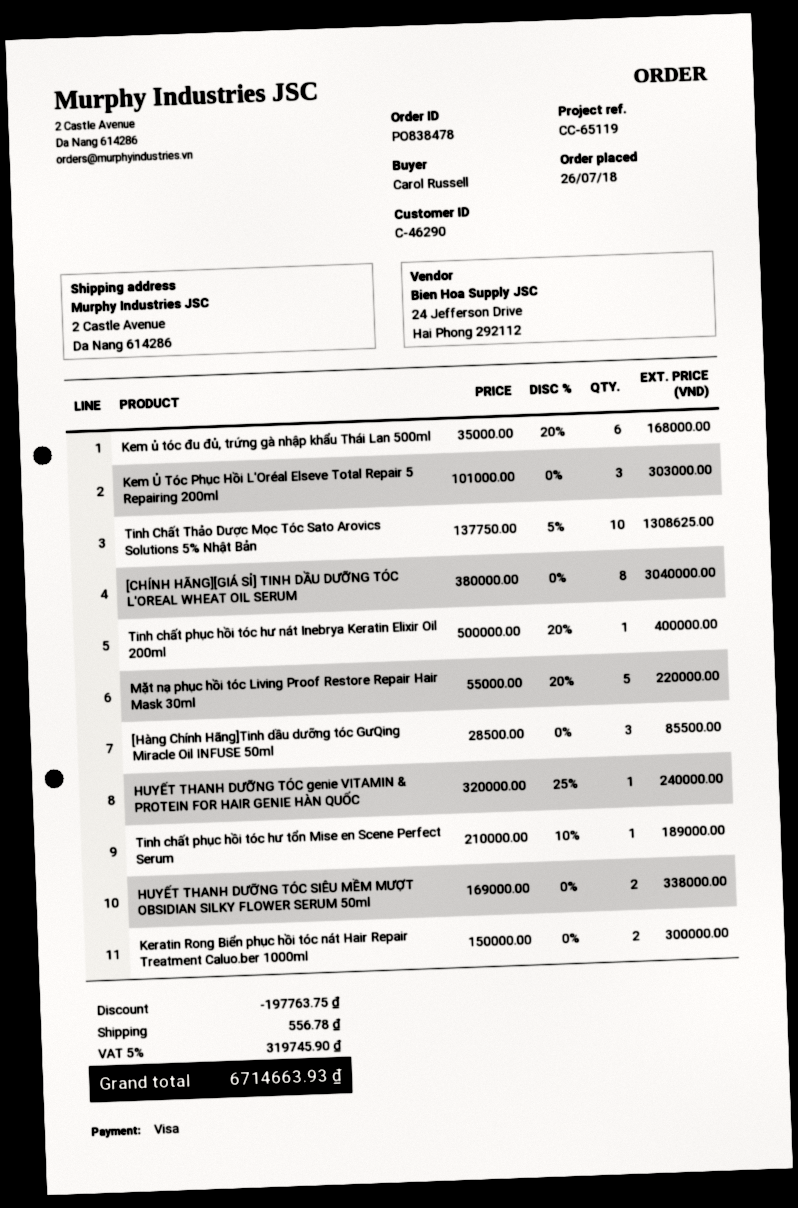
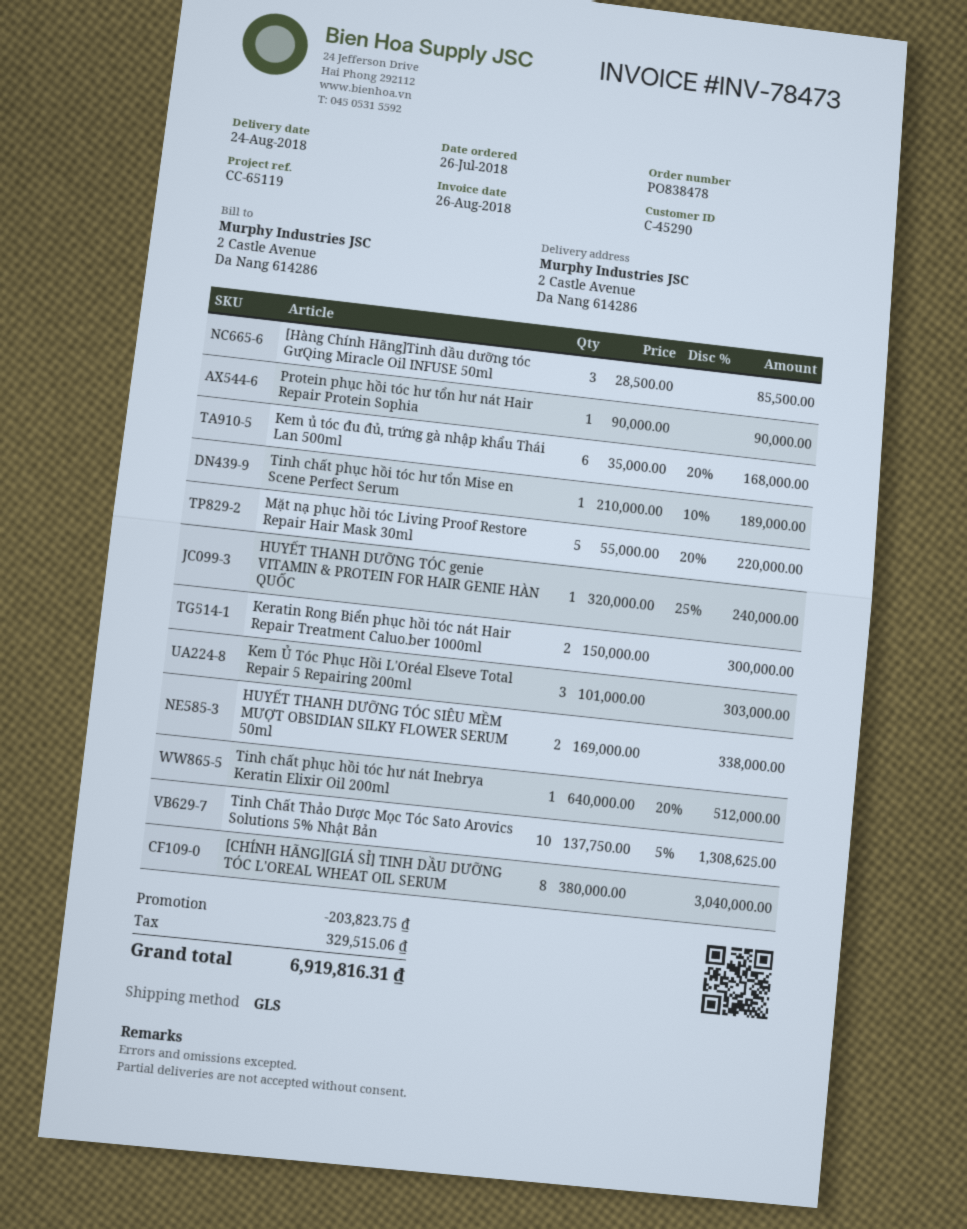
customer number: C-46290 -> C-45290
Tinh chất phục hồi tóc hư nát Inebrya Keratin Elixir Oil 200ml: 1 x 500000.00 - 20% = 400000.00 -> 1 x 640000.00 - 20% = 512000.00
Protein phục hồi tóc hư tổn hư nát Hair Repair Protein Sophia: none -> 1 x 90000.00 = 90000.00
discount: 197763.75 -> 203823.75
shipping: 556.78 -> none
tax: 319745.90 -> 329515.06
total: 6714663.93 -> 6919816.31

